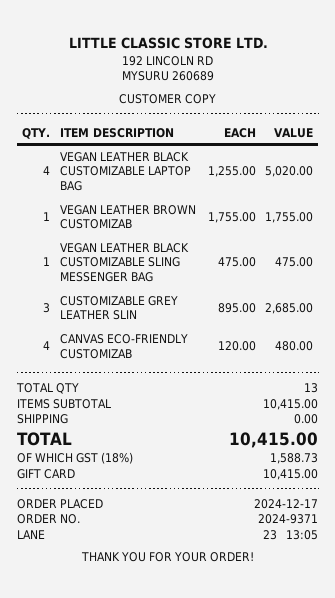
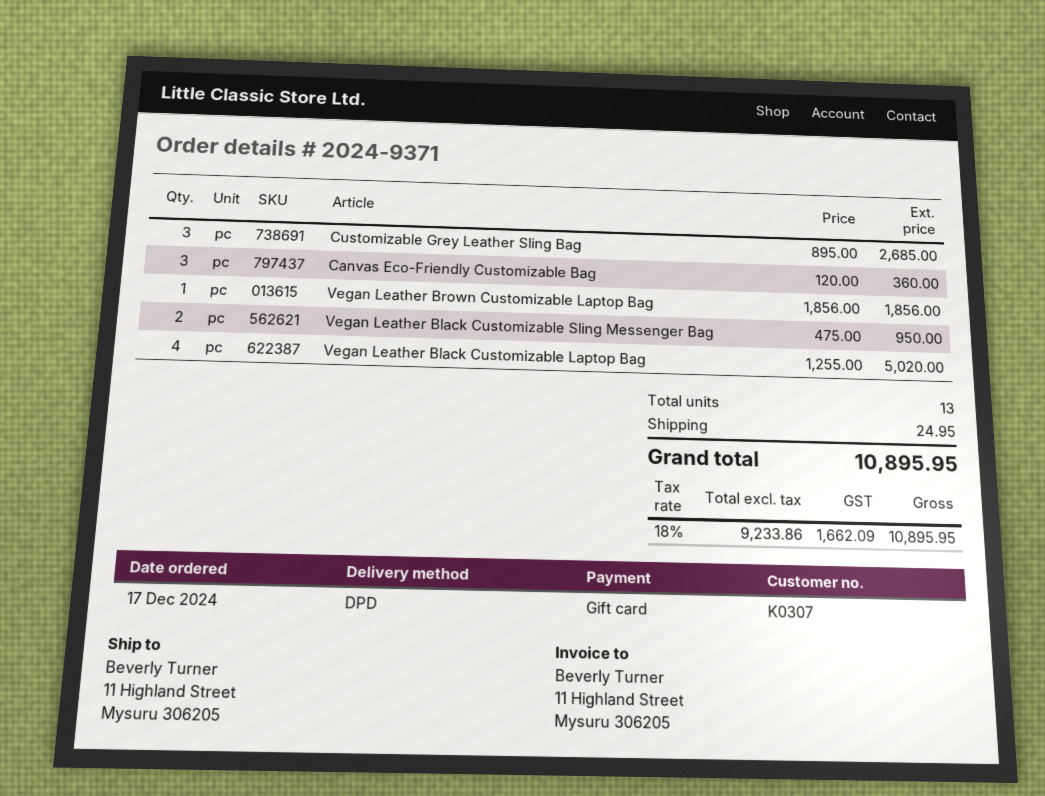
VEGAN LEATHER BROWN CUSTOMIZAB: 1 x 1755.00 = 1755.00 -> 1 x 1856.00 = 1856.00
VEGAN LEATHER BLACK CUSTOMIZABLE SLING MESSENGER BAG: 1 x 475.00 = 475.00 -> 2 x 475.00 = 950.00
CANVAS ECO-FRIENDLY CUSTOMIZAB: 4 x 120.00 = 480.00 -> 3 x 120.00 = 360.00
shipping: 0.00 -> 24.95
tax: 18% = 1588.73 -> 18% = 1662.09
total: 10415.00 -> 10895.95

